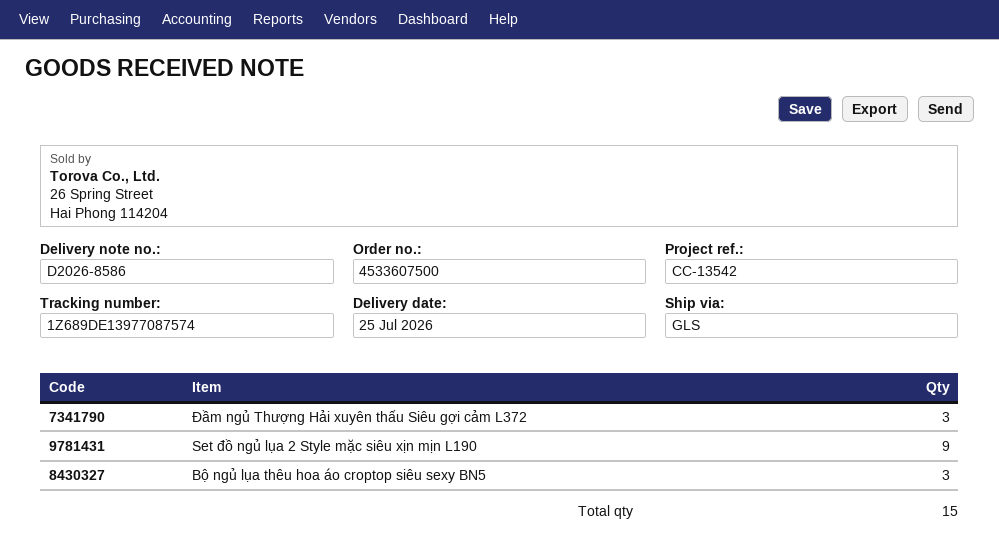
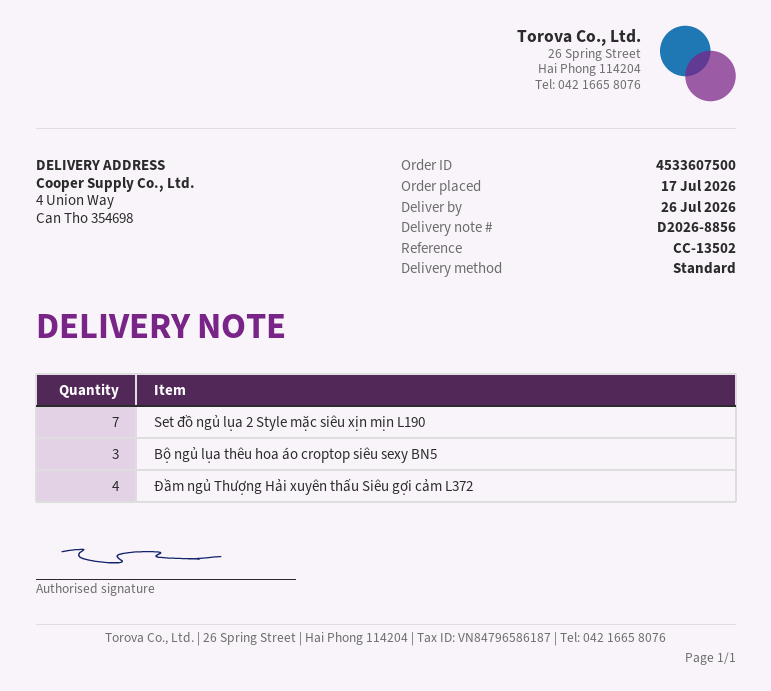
delivery note number: D2026-8586 -> D2026-8856
delivery date: 2026-07-25 -> 2026-07-26
reference: CC-13542 -> CC-13502
shipping method: GLS -> standard
Đầm ngủ Thượng Hải xuyên thấu Siêu gợi cảm L372: 3 -> 4
Set đồ ngủ lụa 2 Style mặc siêu xịn mịn L190: 9 -> 7

